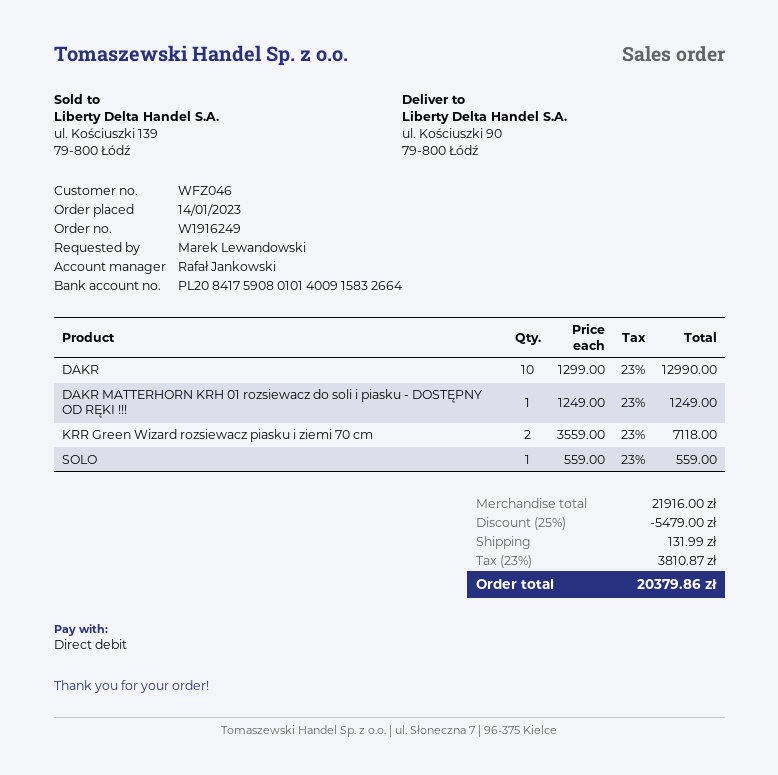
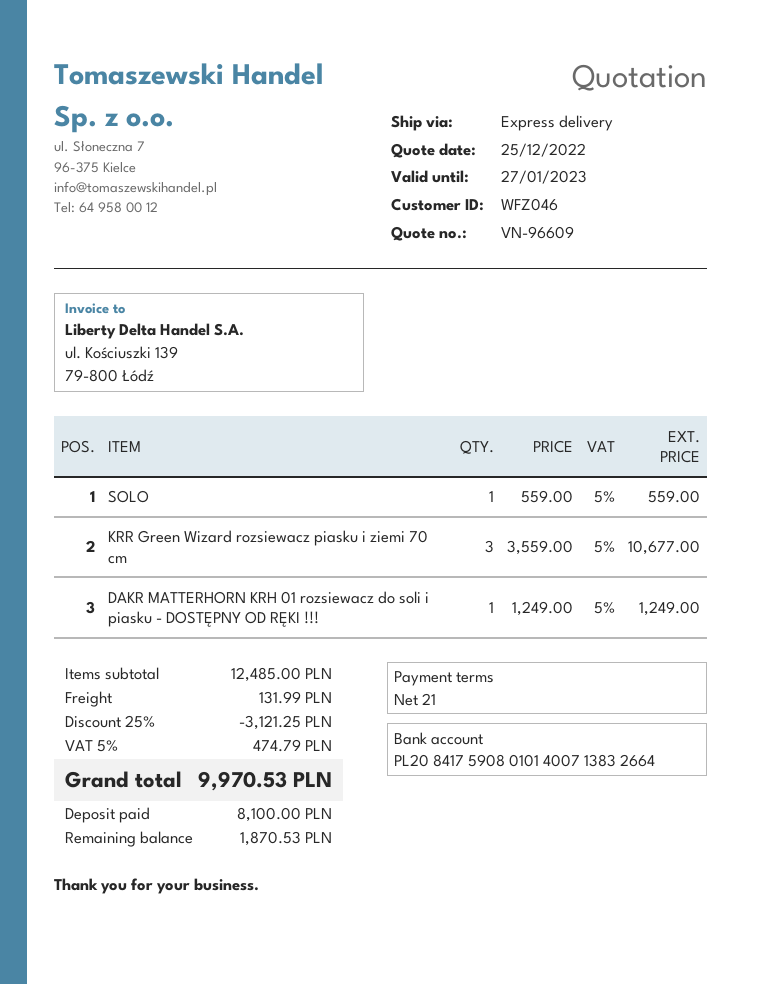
bank account: PL20841759080101400915832664 -> PL20841759080101400713832664
DAKR: 10 x 1299.00 = 12990.00 -> none
KRR Green Wizard rozsiewacz piasku i ziemi 70 cm: 2 x 3559.00 = 7118.00 -> 3 x 3559.00 = 10677.00
subtotal: 21916.00 -> 12485.00
discount: 25% = 5479.00 -> 25% = 3121.25
tax: 23% = 3810.87 -> 5% = 474.79
total: 20379.86 -> 9970.53

